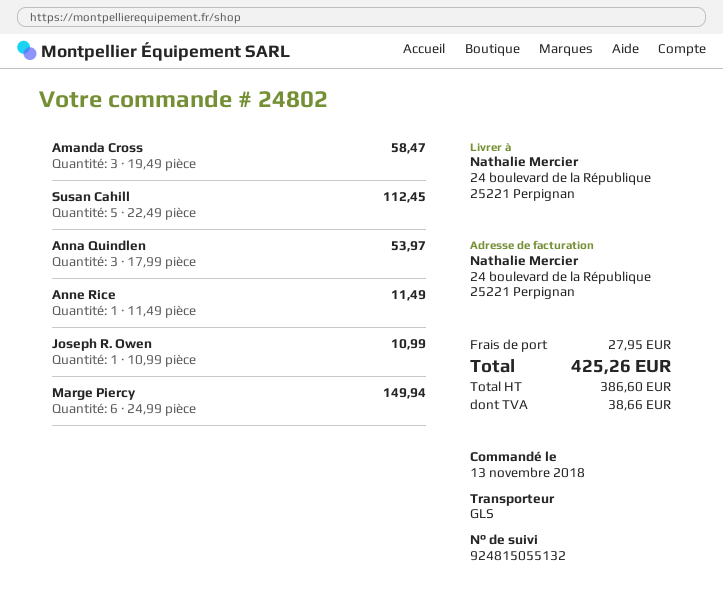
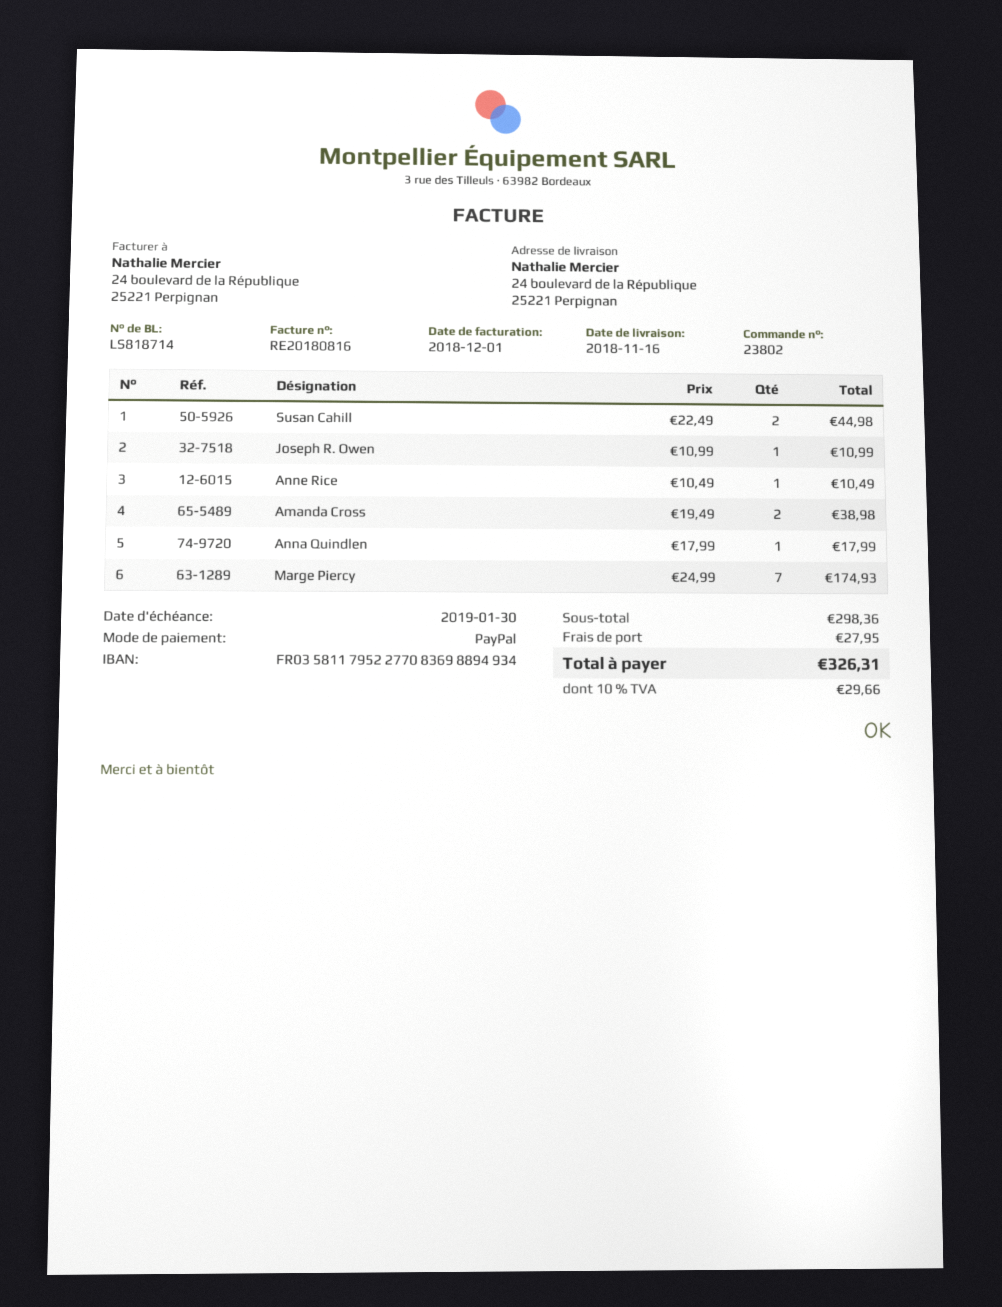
order number: 24802 -> 23802
Amanda Cross: 3 x 19.49 = 58.47 -> 2 x 19.49 = 38.98
Susan Cahill: 5 x 22.49 = 112.45 -> 2 x 22.49 = 44.98
Anna Quindlen: 3 x 17.99 = 53.97 -> 1 x 17.99 = 17.99
Anne Rice: 1 x 11.49 = 11.49 -> 1 x 10.49 = 10.49
Marge Piercy: 6 x 24.99 = 149.94 -> 7 x 24.99 = 174.93
tax: 38.66 -> 29.66
total: 425.26 -> 326.31

